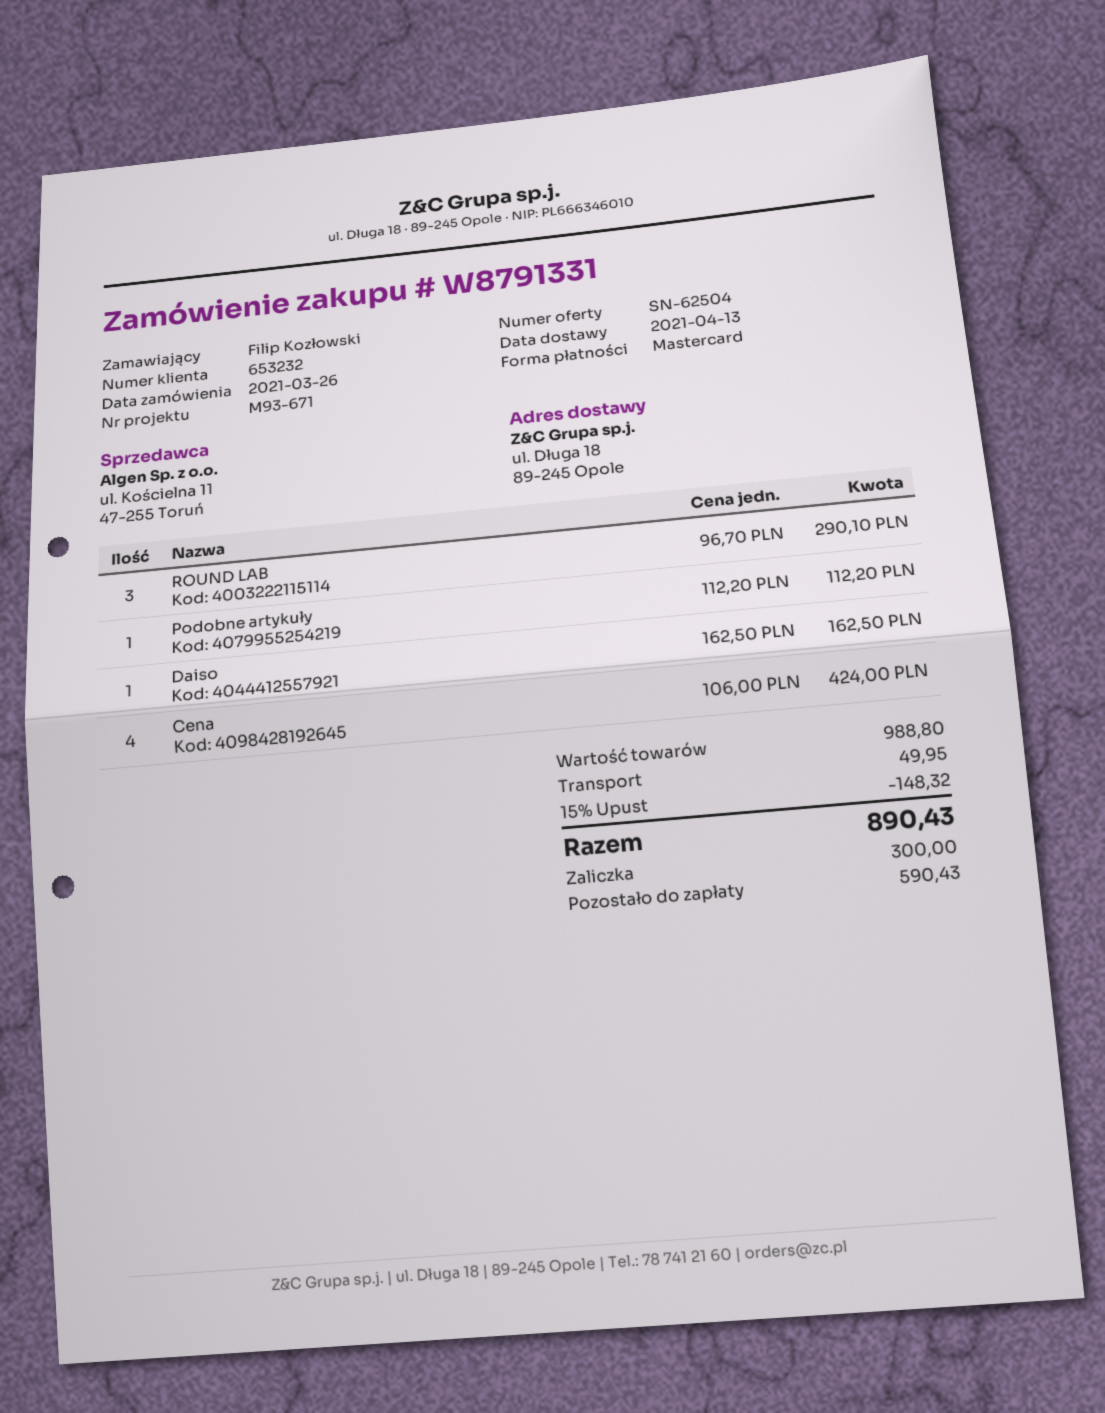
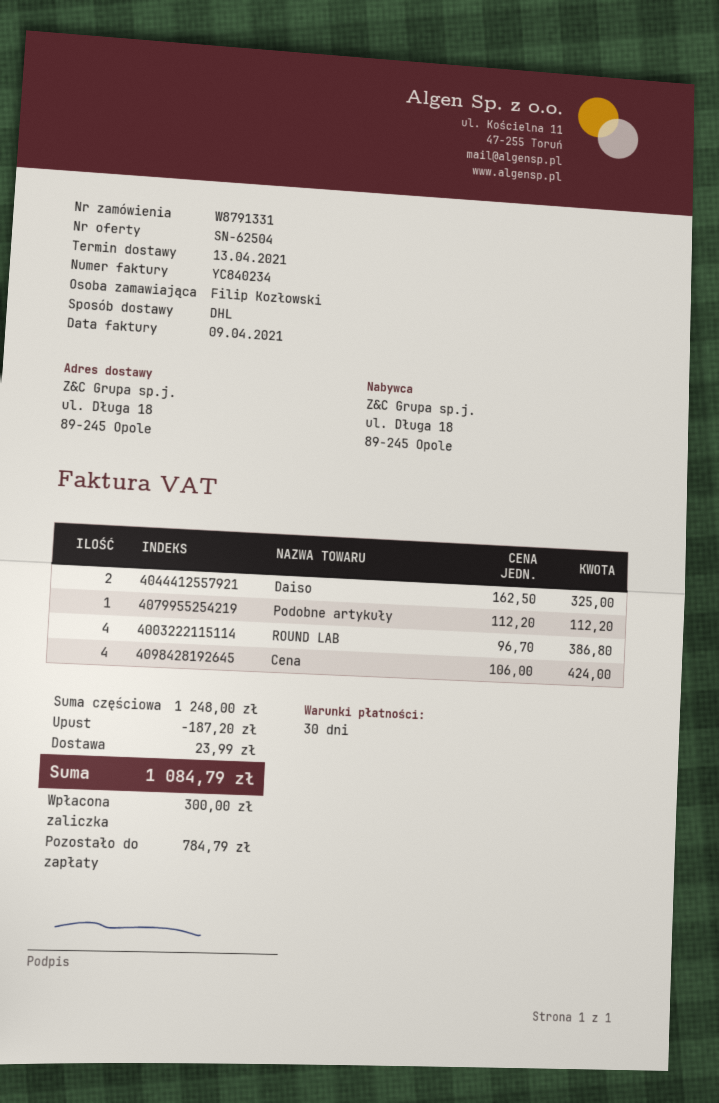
ROUND LAB: 3 x 96.70 = 290.10 -> 4 x 96.70 = 386.80
Daiso: 1 x 162.50 = 162.50 -> 2 x 162.50 = 325.00
subtotal: 988.80 -> 1248.00
discount: 148.32 -> 187.20
shipping: 49.95 -> 23.99
total: 890.43 -> 1084.79
balance: 590.43 -> 784.79

